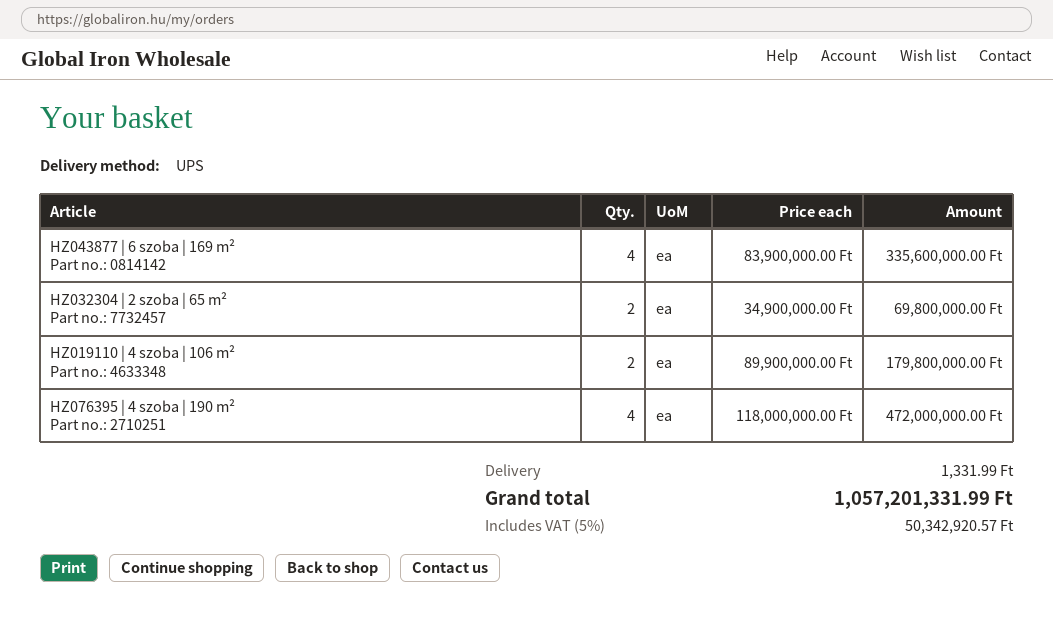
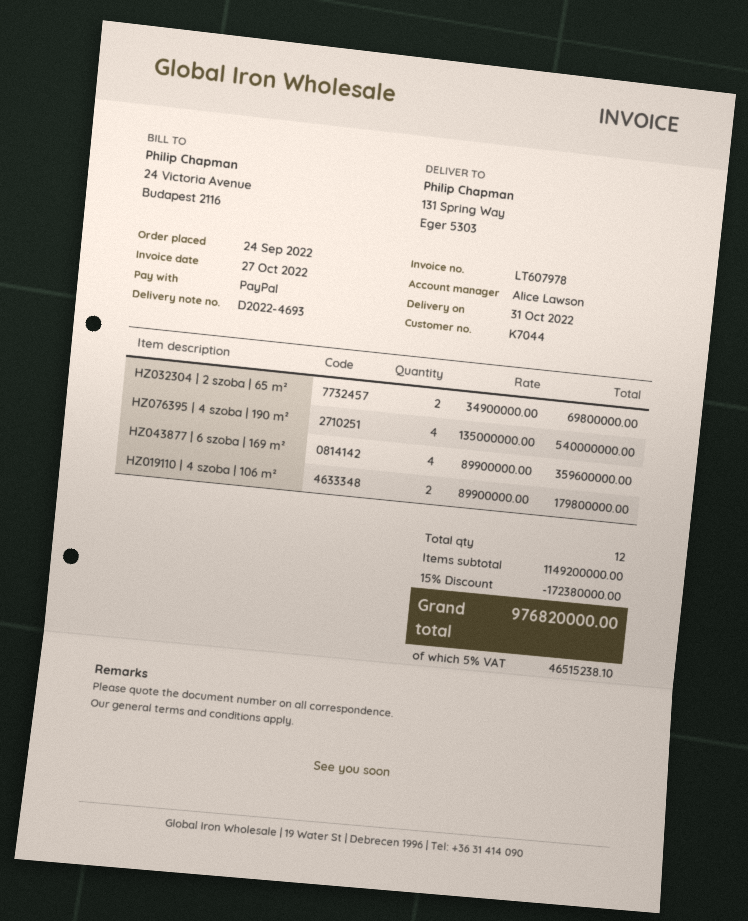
HZ043877 | 6 szoba | 169 m²: 4 x 83900000.00 = 335600000.00 -> 4 x 89900000.00 = 359600000.00
HZ076395 | 4 szoba | 190 m²: 4 x 118000000.00 = 472000000.00 -> 4 x 135000000.00 = 540000000.00
discount: none -> 15% = 172380000.00
shipping: 1331.99 -> none
tax: 5% = 50342920.57 -> 5% = 46515238.10
total: 1057201331.99 -> 976820000.00

